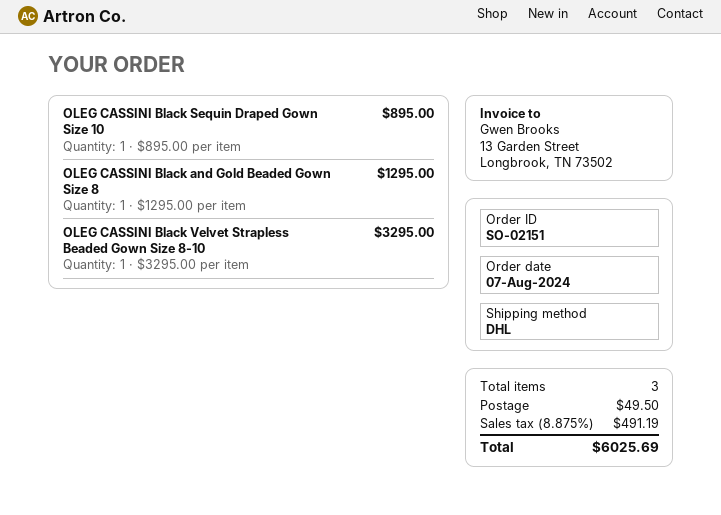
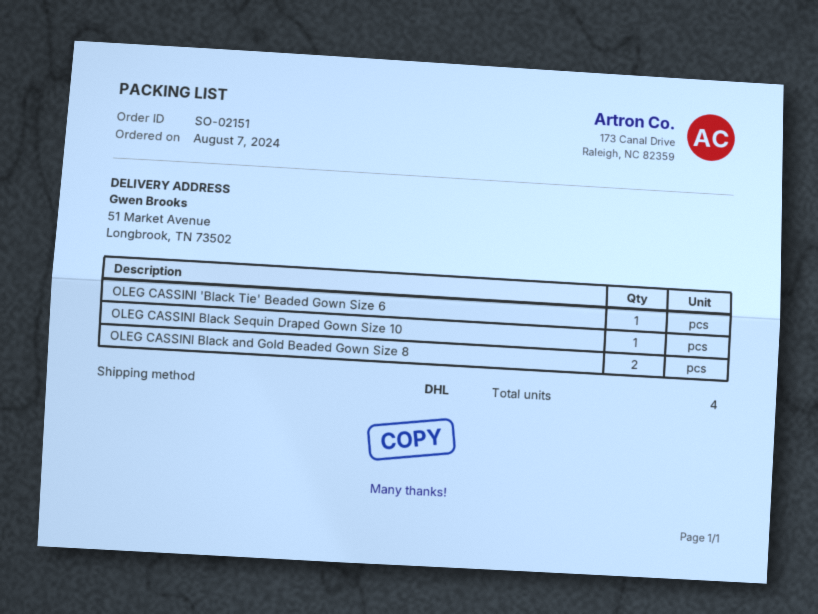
OLEG CASSINI Black and Gold Beaded Gown Size 8: 1 -> 2
OLEG CASSINI Black Velvet Strapless Beaded Gown Size 8-10: 1 -> none
OLEG CASSINI 'Black Tie' Beaded Gown Size 6: none -> 1
total quantity: 3 -> 4

